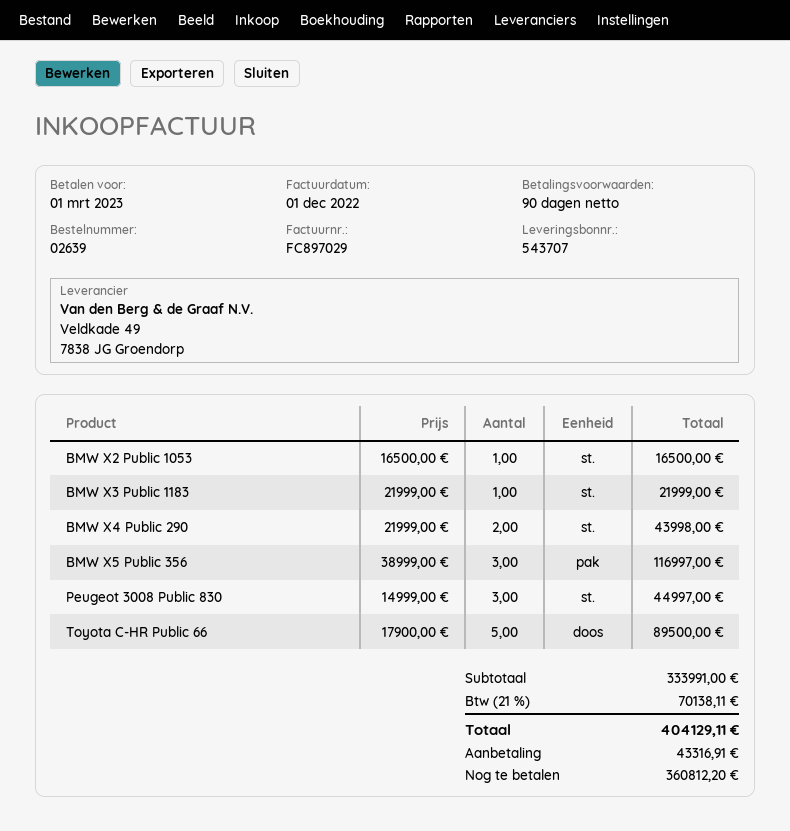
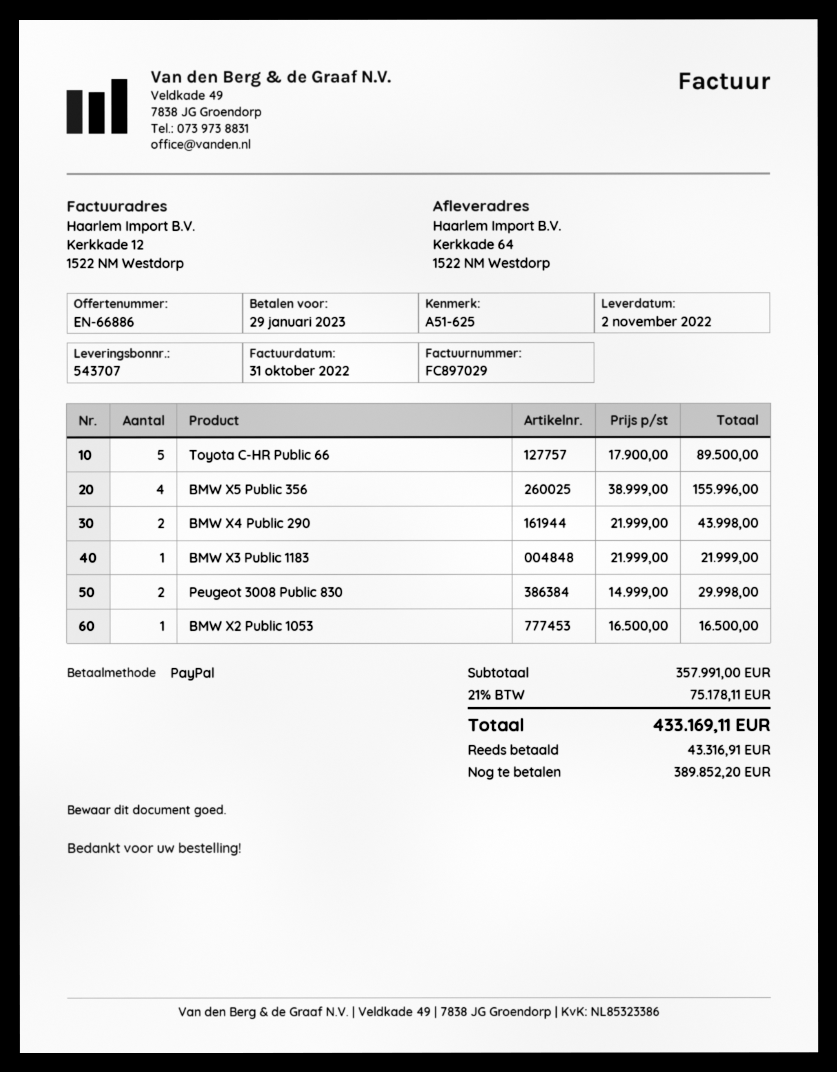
invoice date: 2022-12-01 -> 2022-10-31
due date: 2023-03-01 -> 2023-01-29
BMW X5 Public 356: 3 x 38999.00 = 116997.00 -> 4 x 38999.00 = 155996.00
Peugeot 3008 Public 830: 3 x 14999.00 = 44997.00 -> 2 x 14999.00 = 29998.00
subtotal: 333991.00 -> 357991.00
tax: 21% = 70138.11 -> 21% = 75178.11
total: 404129.11 -> 433169.11
balance: 360812.20 -> 389852.20

